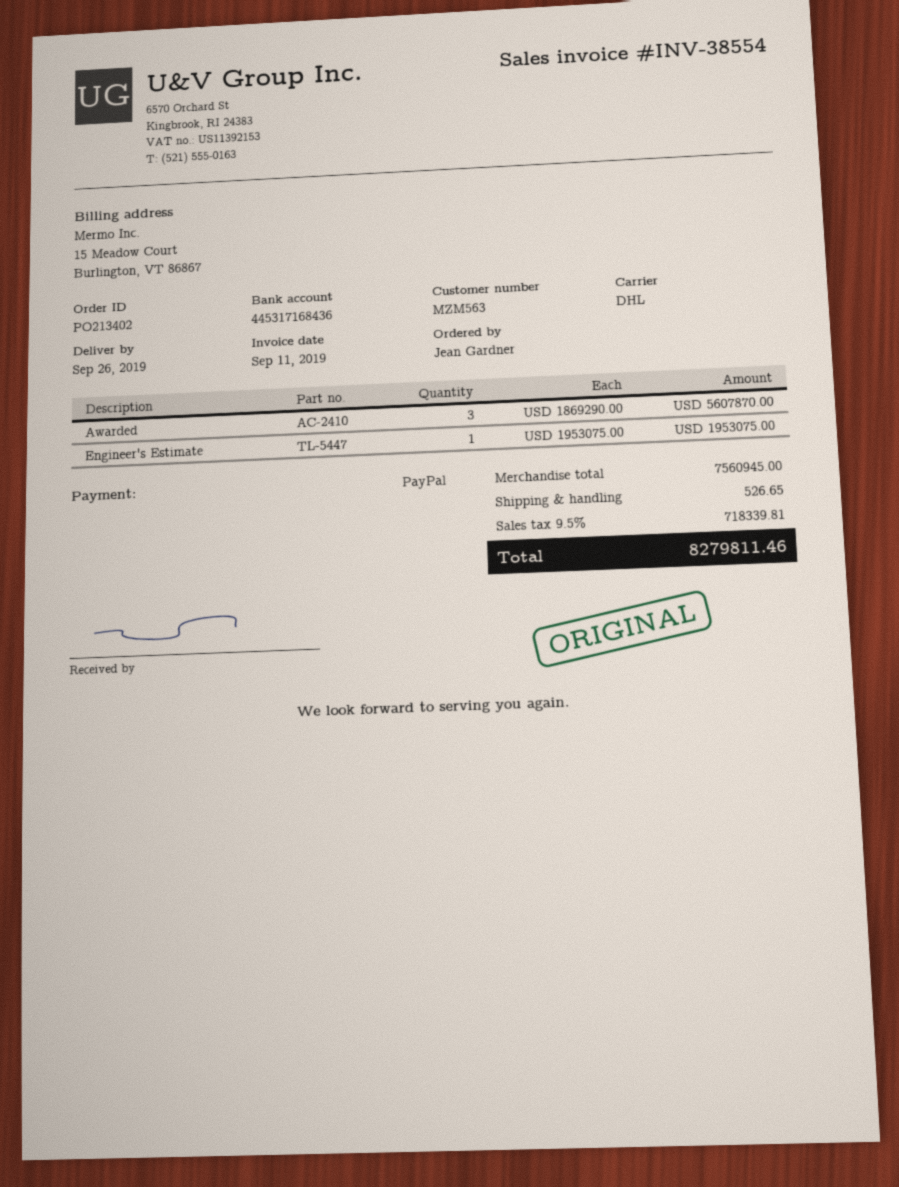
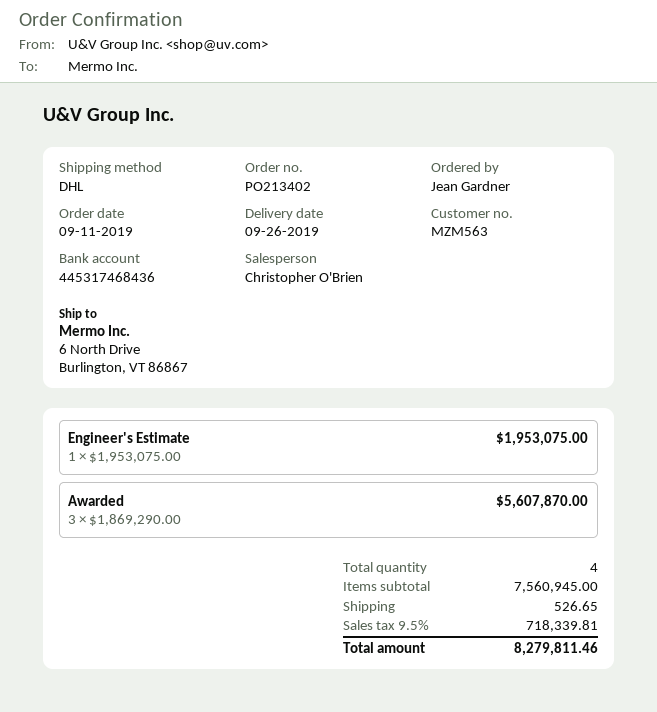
bank account: 445317168436 -> 445317468436

